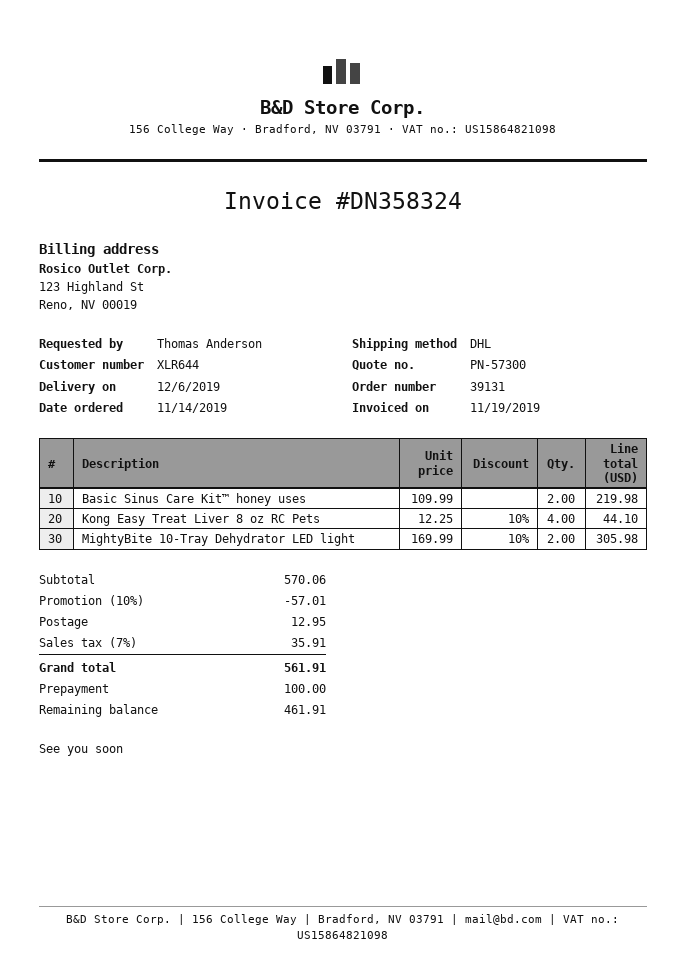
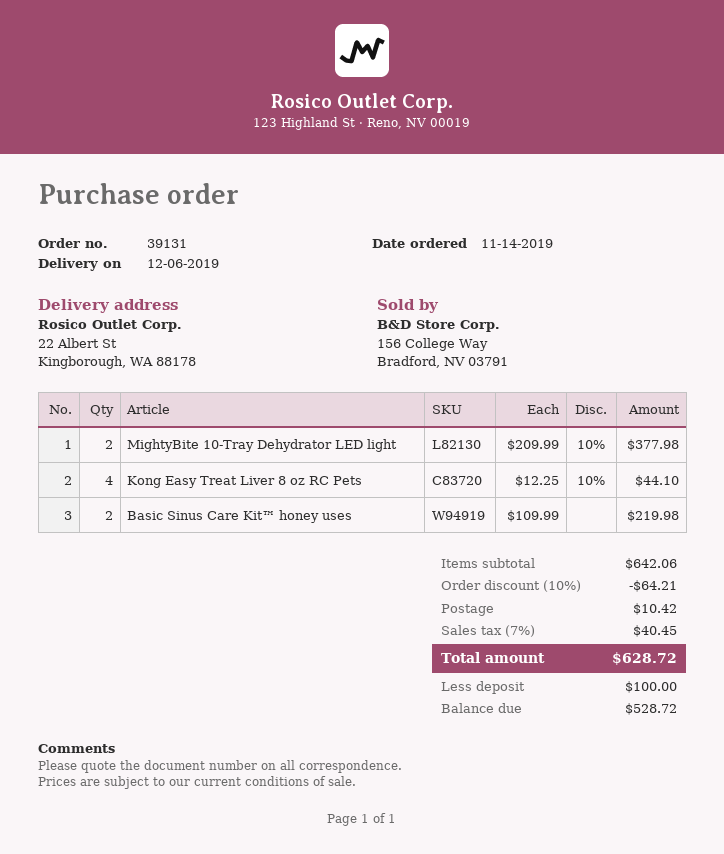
MightyBite 10-Tray Dehydrator LED light: 2 x 169.99 - 10% = 305.98 -> 2 x 209.99 - 10% = 377.98
subtotal: 570.06 -> 642.06
discount: 10% = 57.01 -> 10% = 64.21
shipping: 12.95 -> 10.42
tax: 7% = 35.91 -> 7% = 40.45
total: 561.91 -> 628.72
balance: 461.91 -> 528.72

